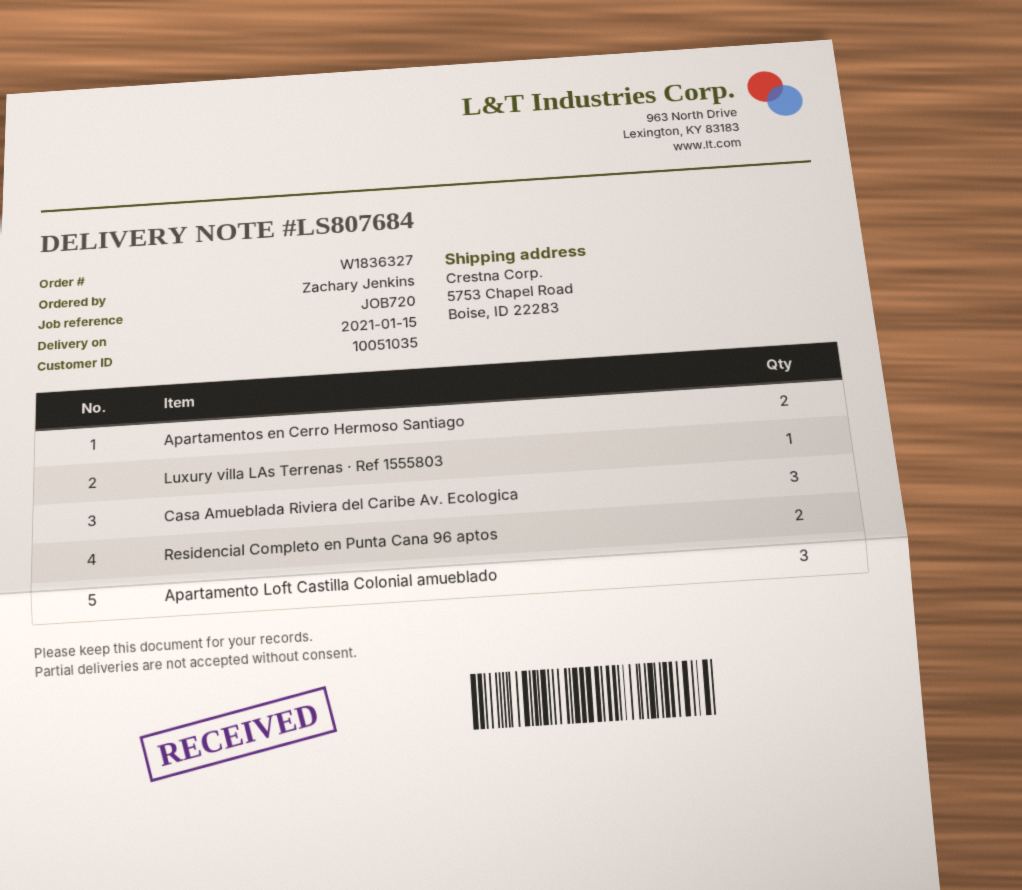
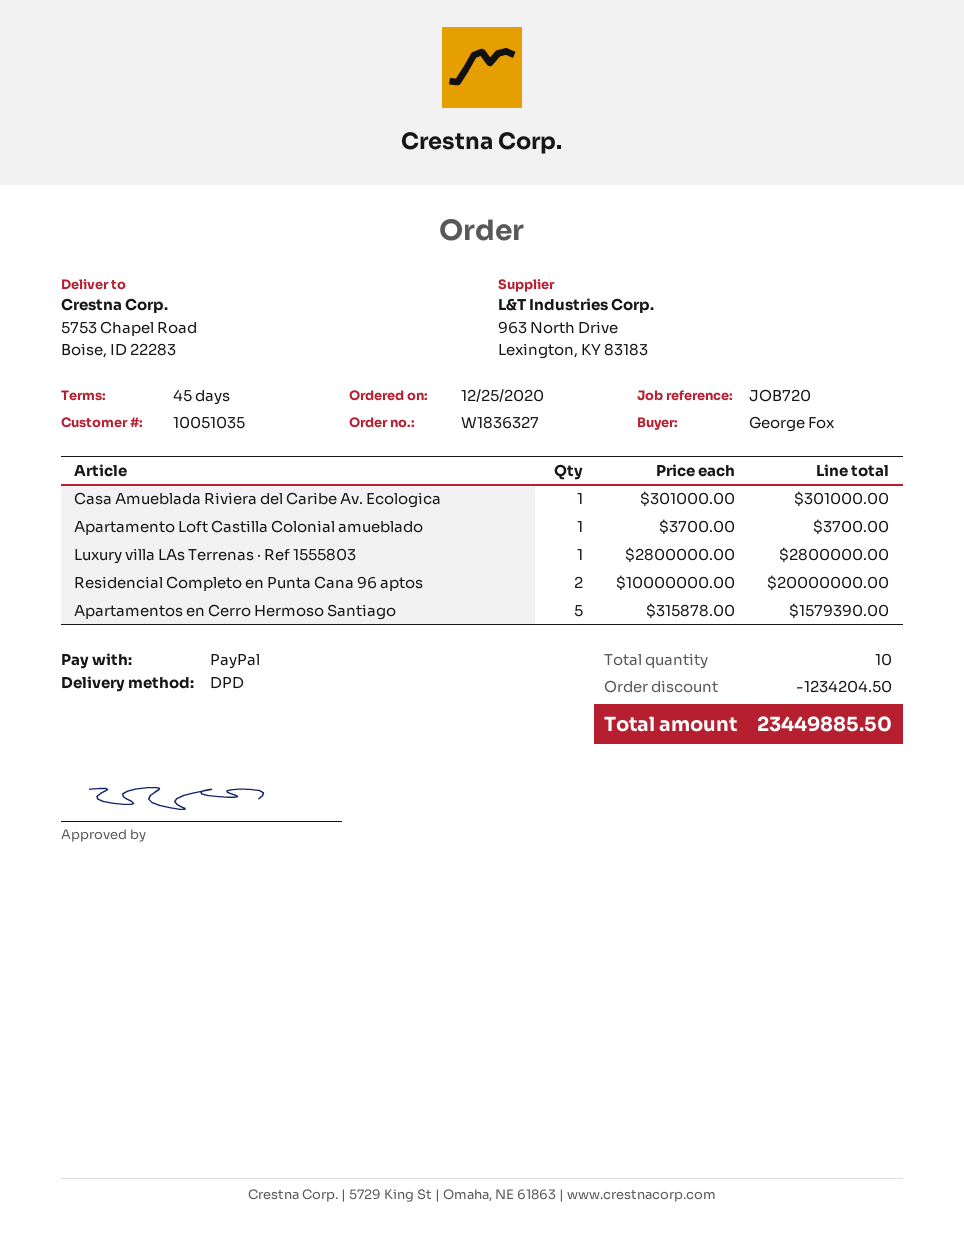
ordered by: Zachary Jenkins -> George Fox
Apartamentos en Cerro Hermoso Santiago: 2 -> 5
Casa Amueblada Riviera del Caribe Av. Ecologica: 3 -> 1
Apartamento Loft Castilla Colonial amueblado: 3 -> 1

